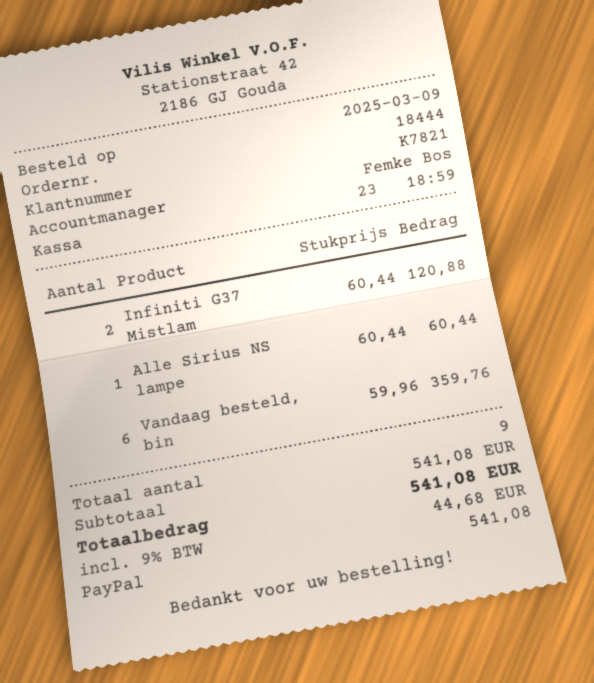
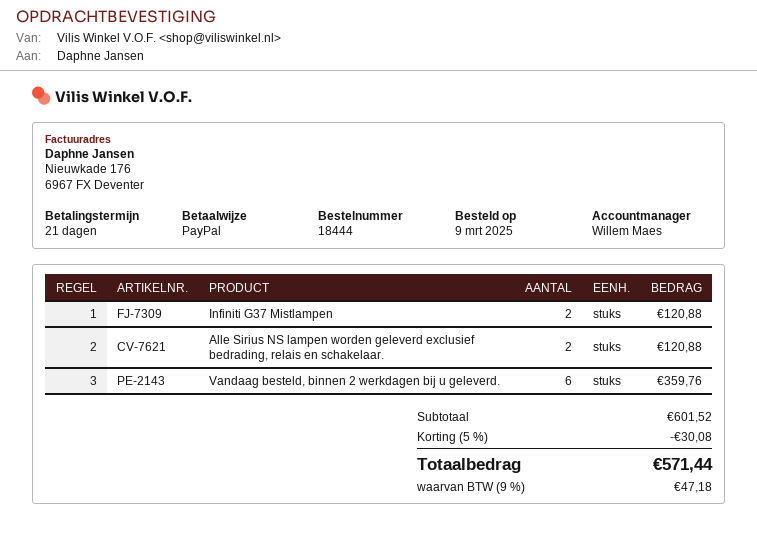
sales rep: Femke Bos -> Willem Maes
Alle Sirius NS lampe: 1 for 60.44 -> 2 for 120.88
subtotal: 541.08 -> 601.52
discount: none -> 5% = 30.08
tax: 9% = 44.68 -> 9% = 47.18
total: 541.08 -> 571.44

